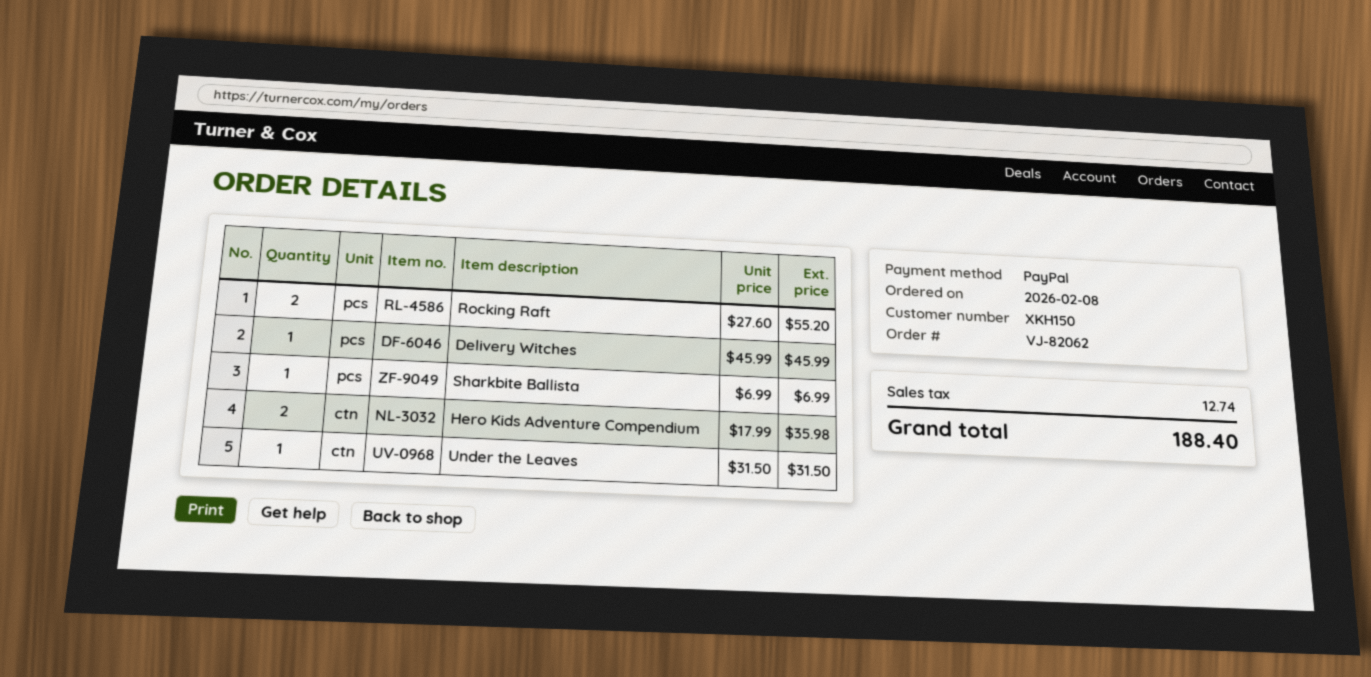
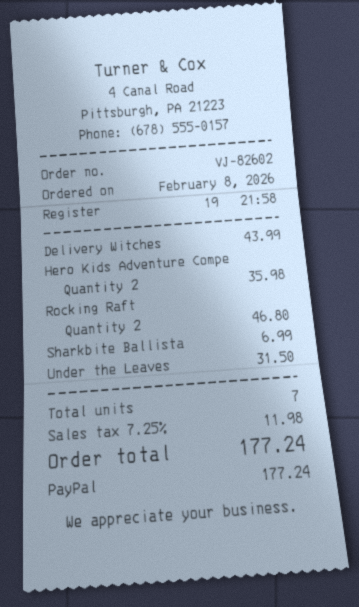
order number: VJ-82062 -> VJ-82602
Rocking Raft: 2 for 55.20 -> 2 for 46.80
Delivery Witches: 1 for 45.99 -> 1 for 43.99
tax: 12.74 -> 11.98
total: 188.40 -> 177.24

